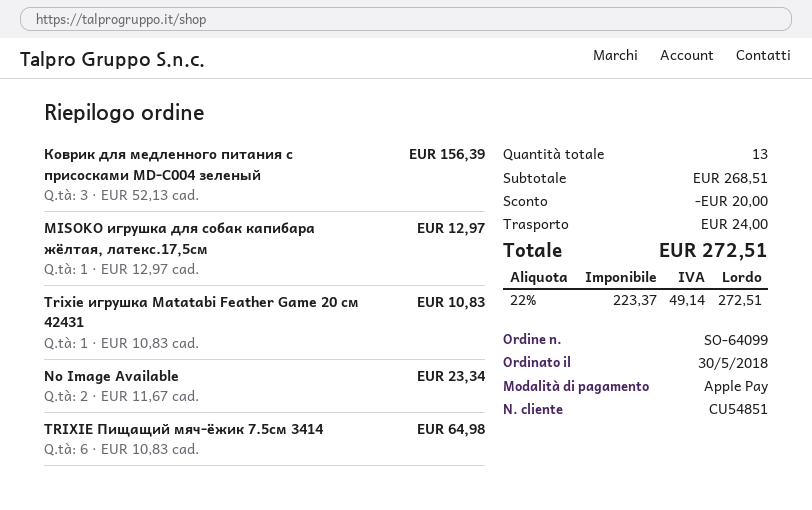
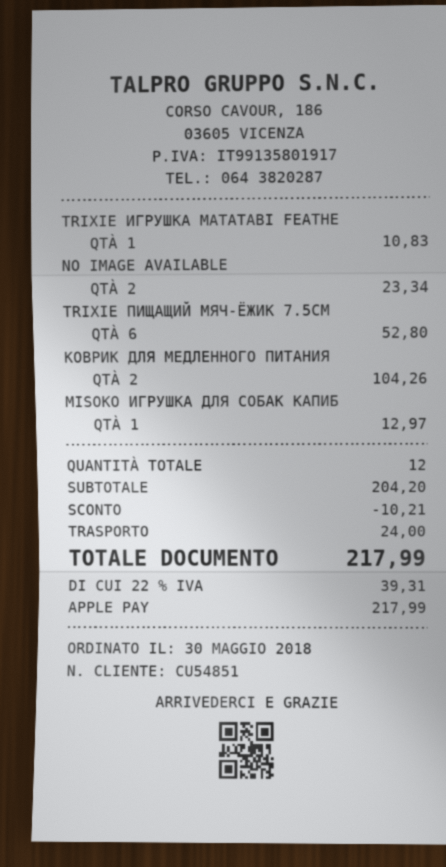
Коврик для медленного питания с присосками MD-C004 зеленый: 3 for 156.39 -> 2 for 104.26
TRIXIE Пищащий мяч-ёжик 7.5см 3414: 6 for 64.98 -> 6 for 52.80
total quantity: 13 -> 12
subtotal: 268.51 -> 204.20
discount: 20.00 -> 10.21
tax: 22% = 49.14 -> 22% = 39.31
total: 272.51 -> 217.99

